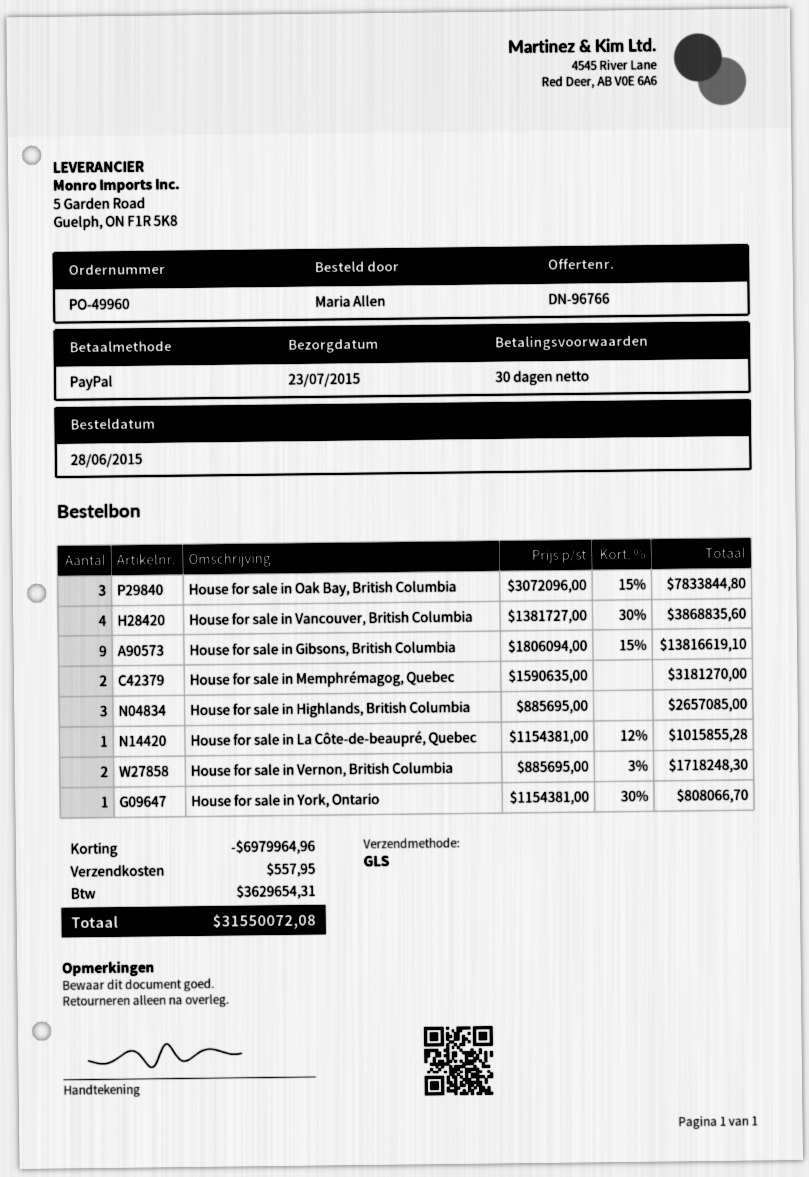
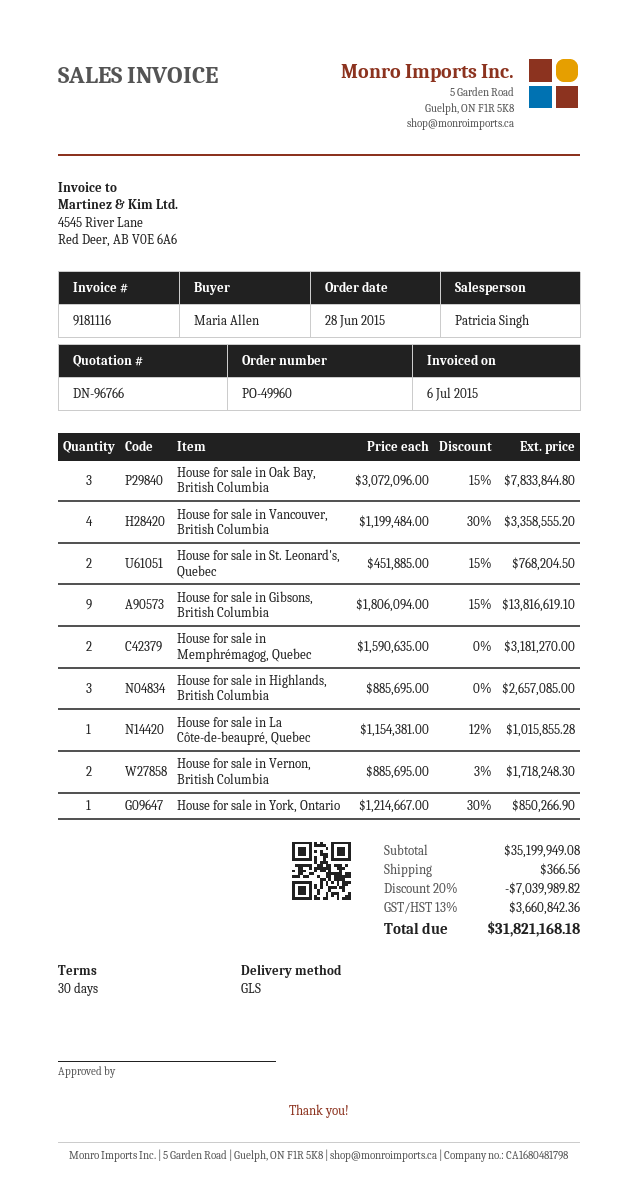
House for sale in Vancouver, British Columbia: 4 x 1381727.00 - 30% = 3868835.60 -> 4 x 1199484.00 - 30% = 3358555.20
House for sale in York, Ontario: 1 x 1154381.00 - 30% = 808066.70 -> 1 x 1214667.00 - 30% = 850266.90
House for sale in St. Leonard's, Quebec: none -> 2 x 451885.00 - 15% = 768204.50
discount: 6979964.96 -> 7039989.82
shipping: 557.95 -> 366.56
tax: 3629654.31 -> 3660842.36
total: 31550072.08 -> 31821168.18

